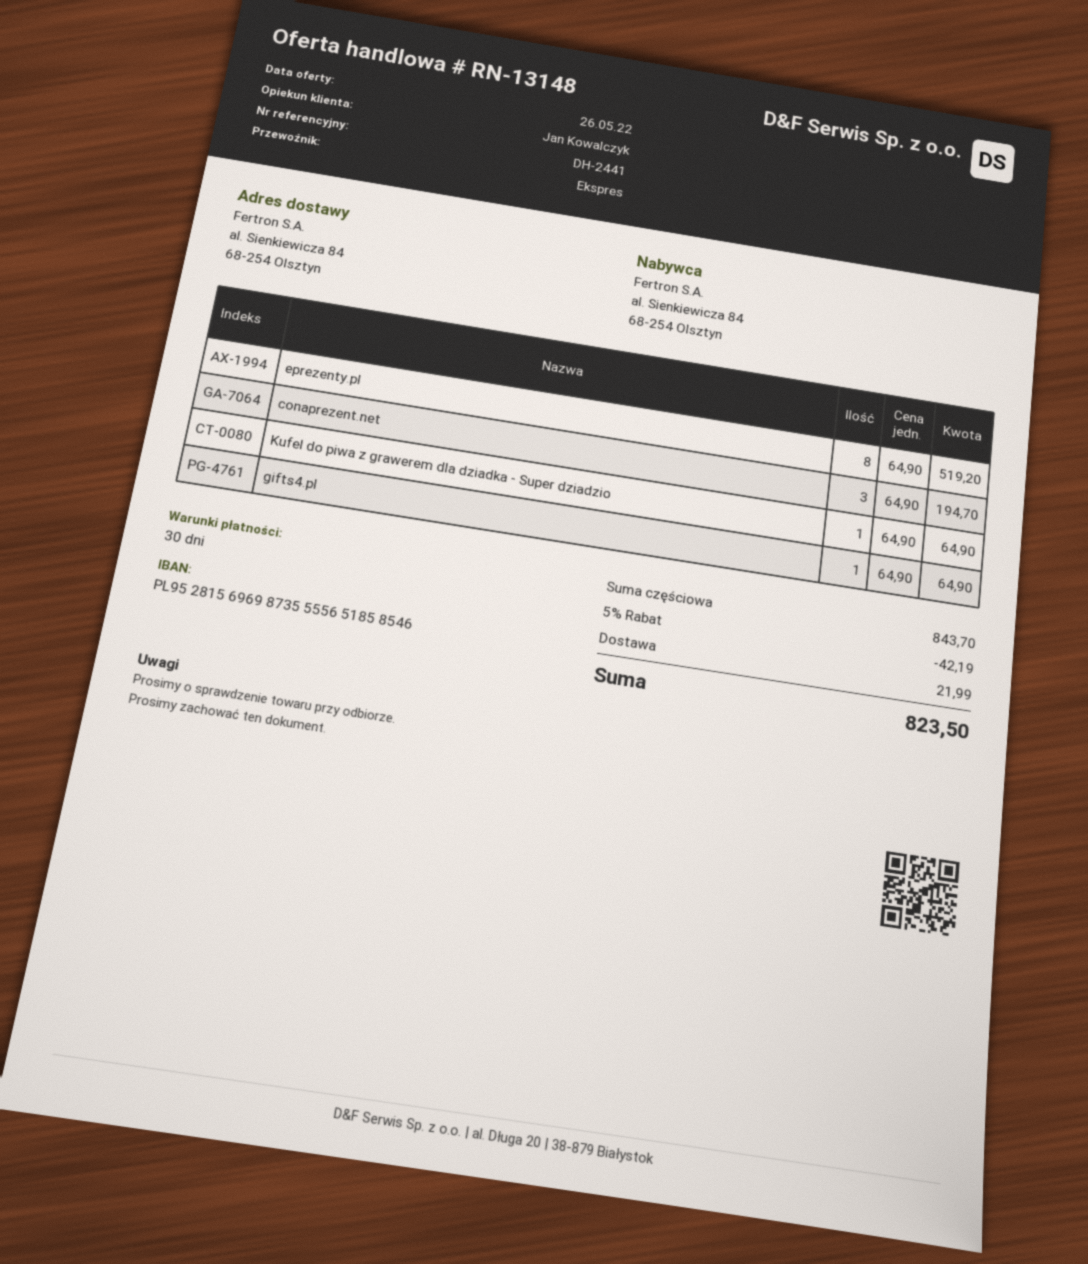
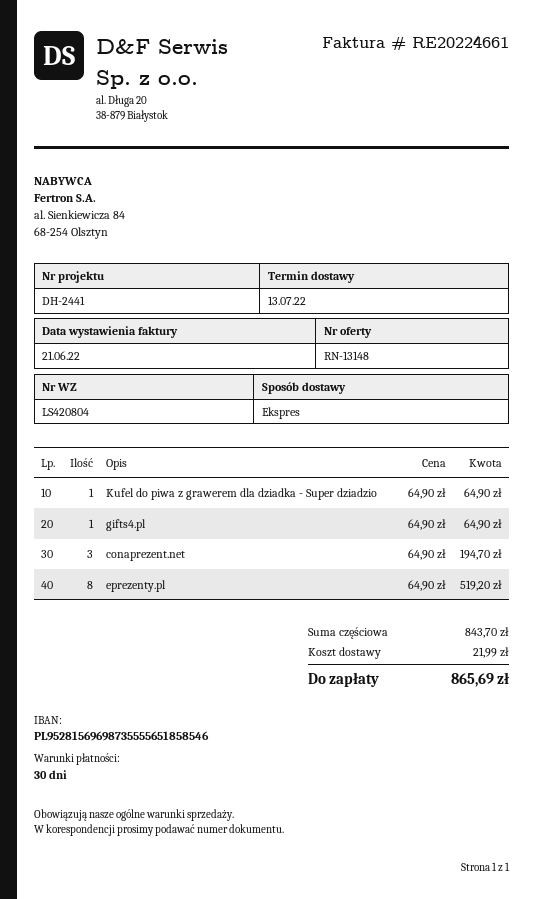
discount: 5% = 42.19 -> none
total: 823.50 -> 865.69

